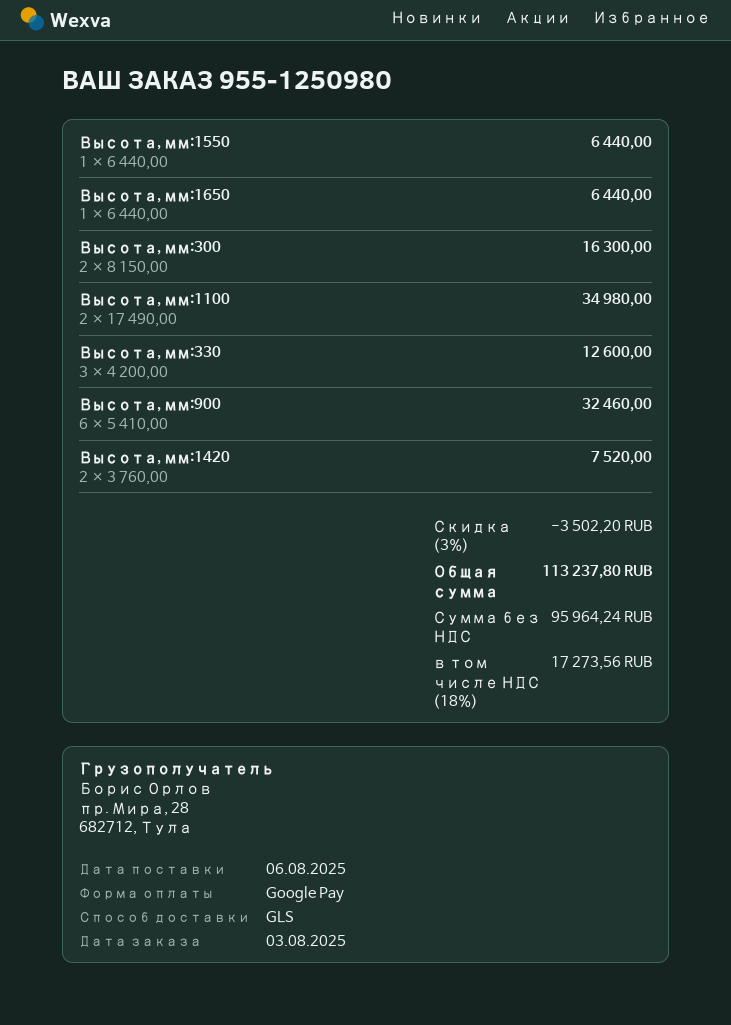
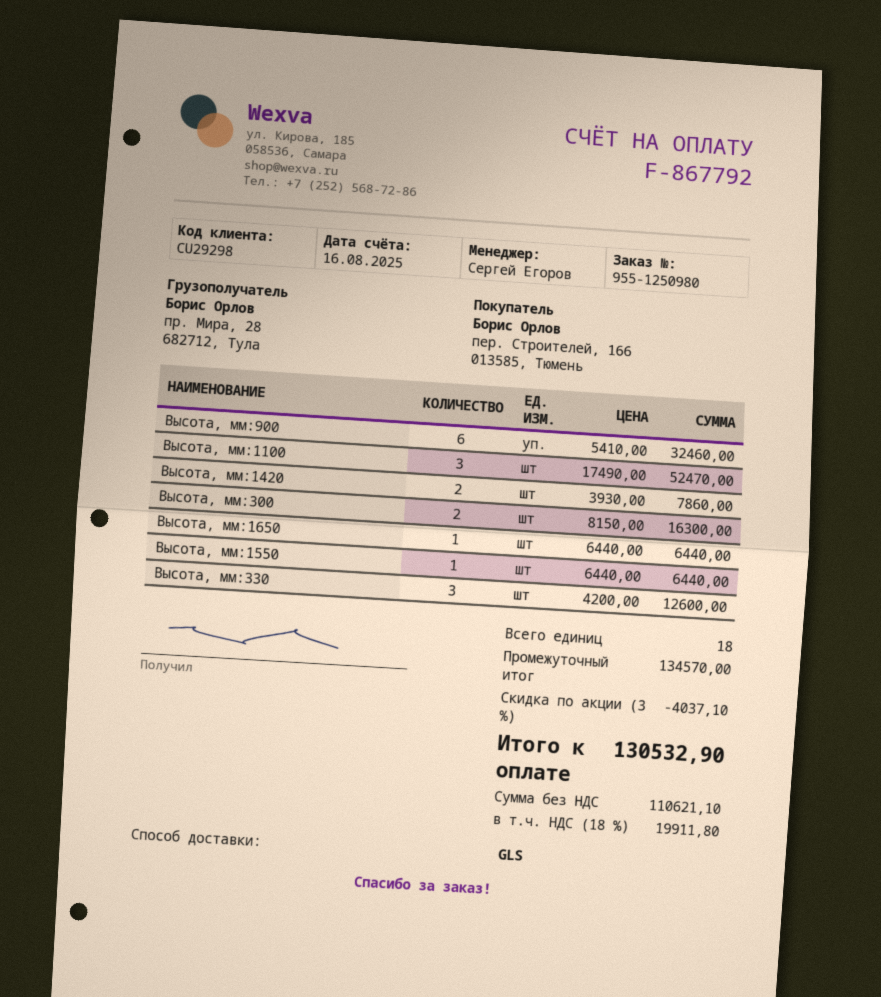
Высота, мм:1100: 2 x 17490.00 = 34980.00 -> 3 x 17490.00 = 52470.00
Высота, мм:1420: 2 x 3760.00 = 7520.00 -> 2 x 3930.00 = 7860.00
discount: 3% = 3502.20 -> 3% = 4037.10
net: 95964.24 -> 110621.10
tax: 18% = 17273.56 -> 18% = 19911.80
total: 113237.80 -> 130532.90

